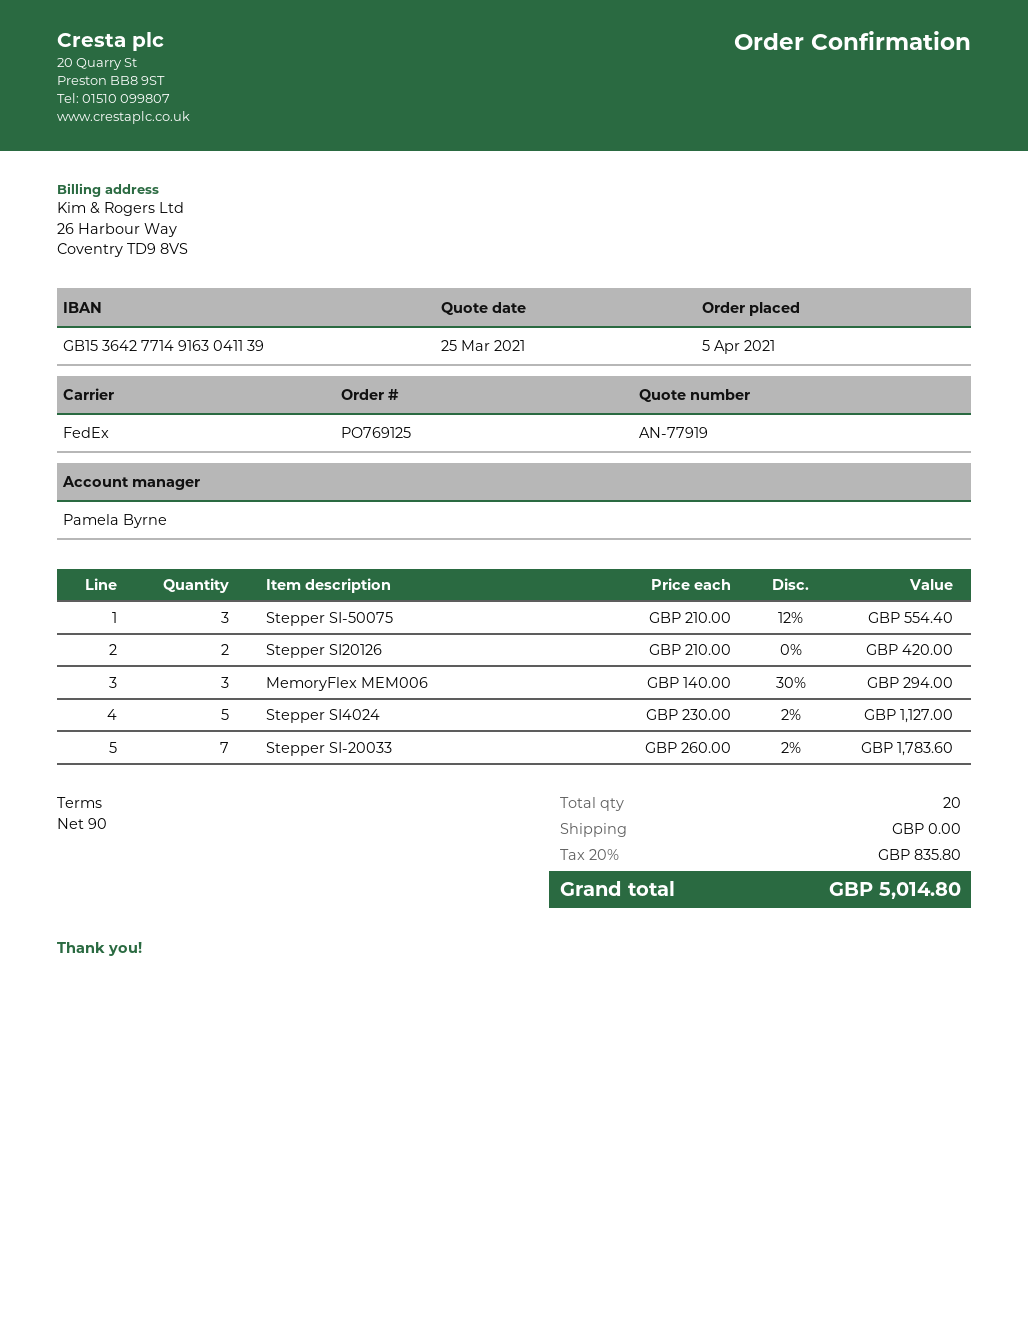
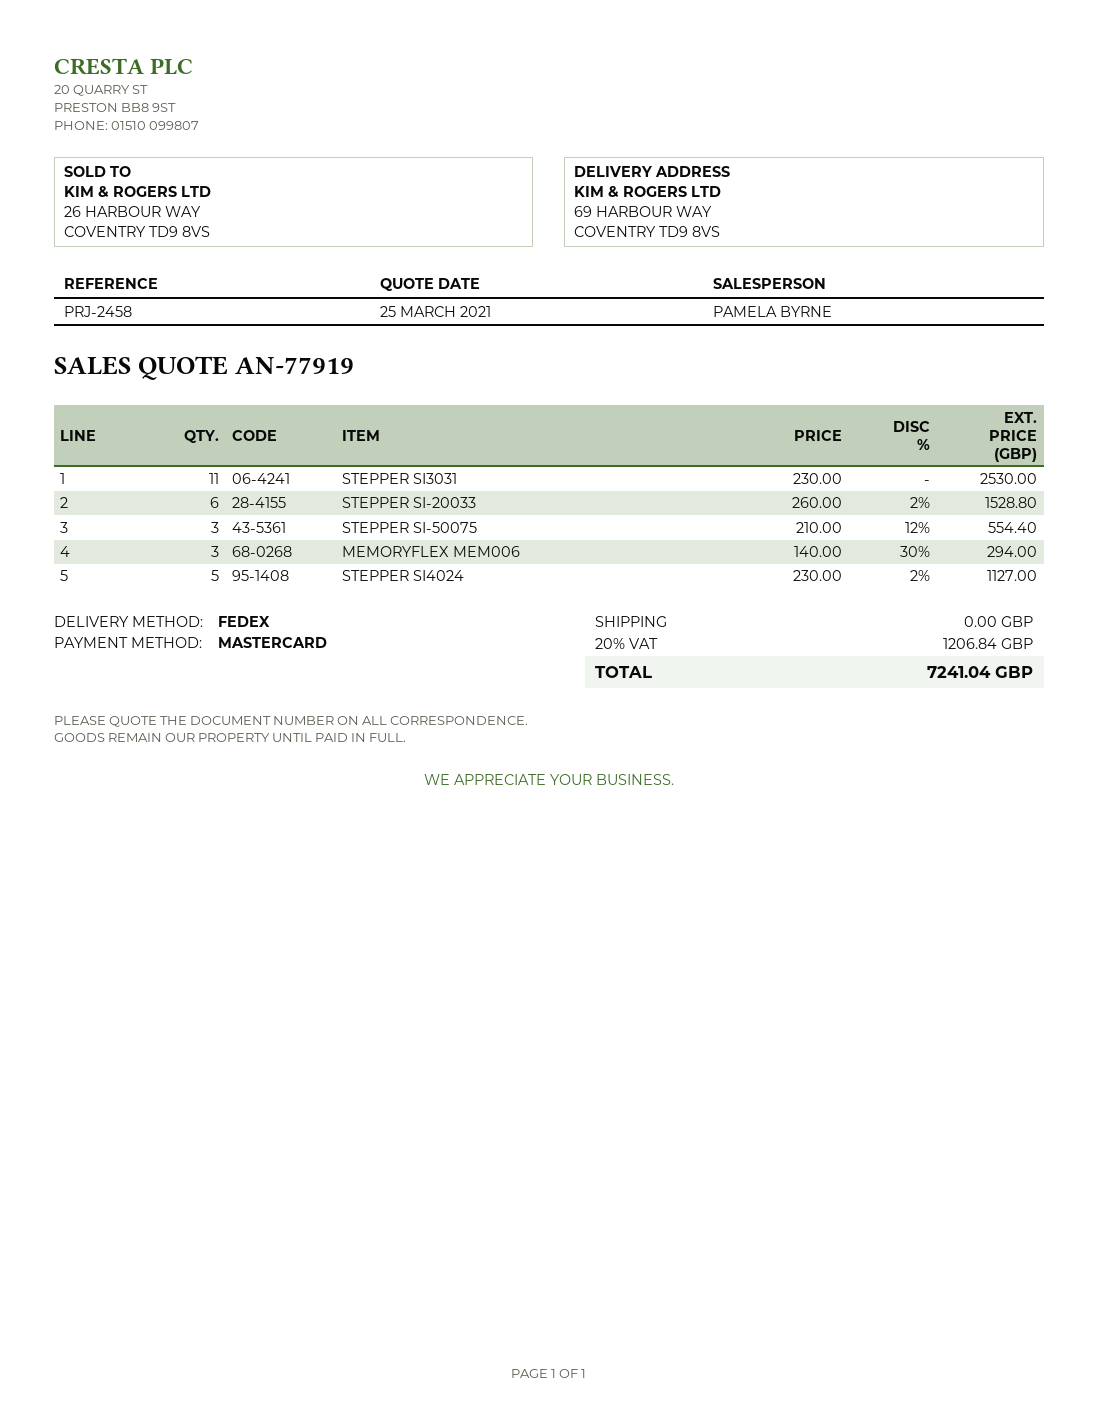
Stepper SI20126: 2 x 210.00 = 420.00 -> none
Stepper SI-20033: 7 x 260.00 - 2% = 1783.60 -> 6 x 260.00 - 2% = 1528.80
STEPPER SI3031: none -> 11 x 230.00 = 2530.00
tax: 20% = 835.80 -> 20% = 1206.84
total: 5014.80 -> 7241.04

